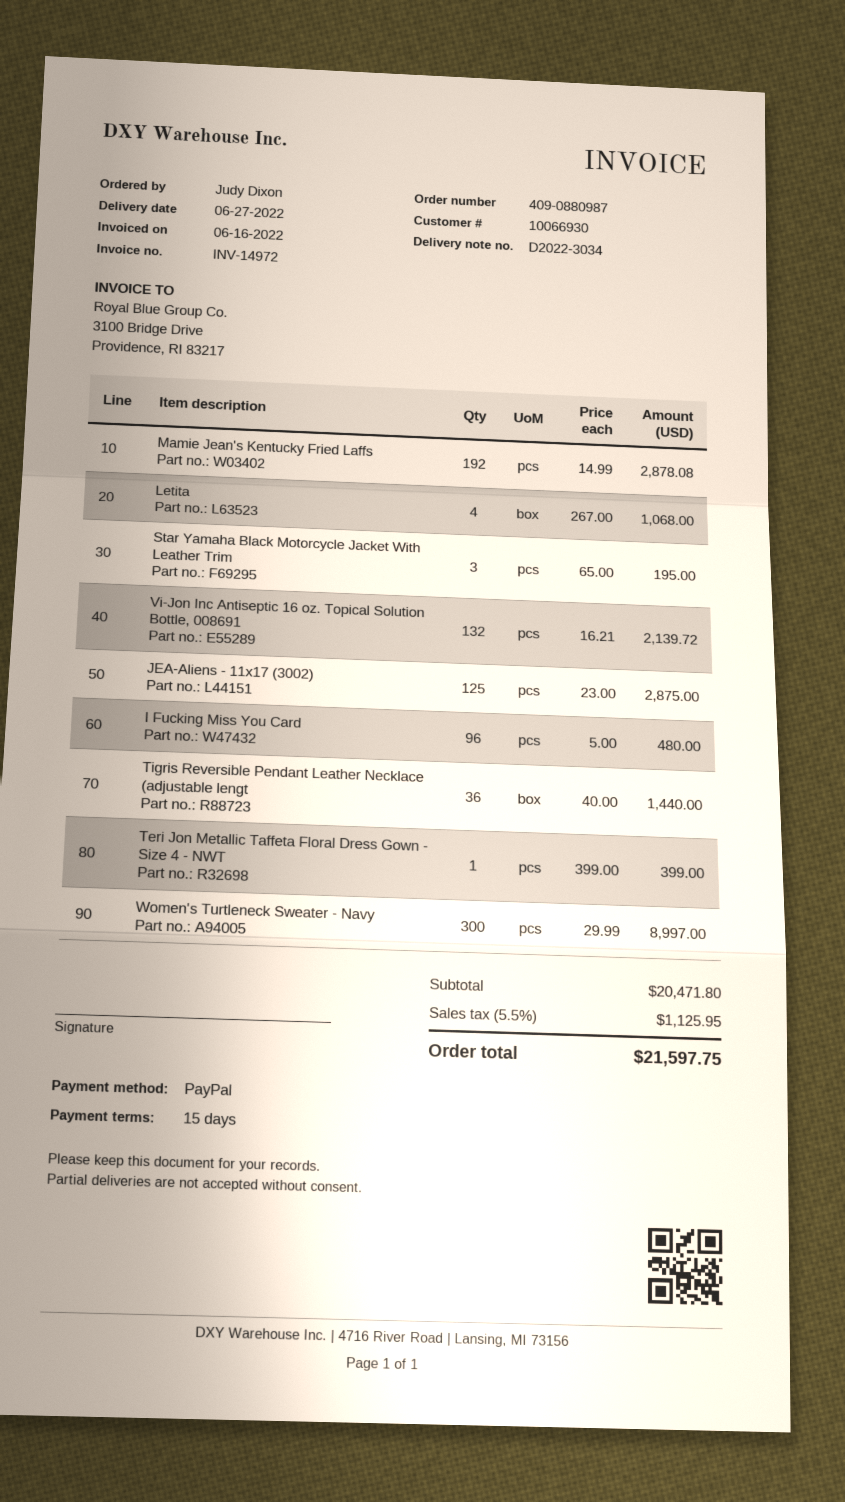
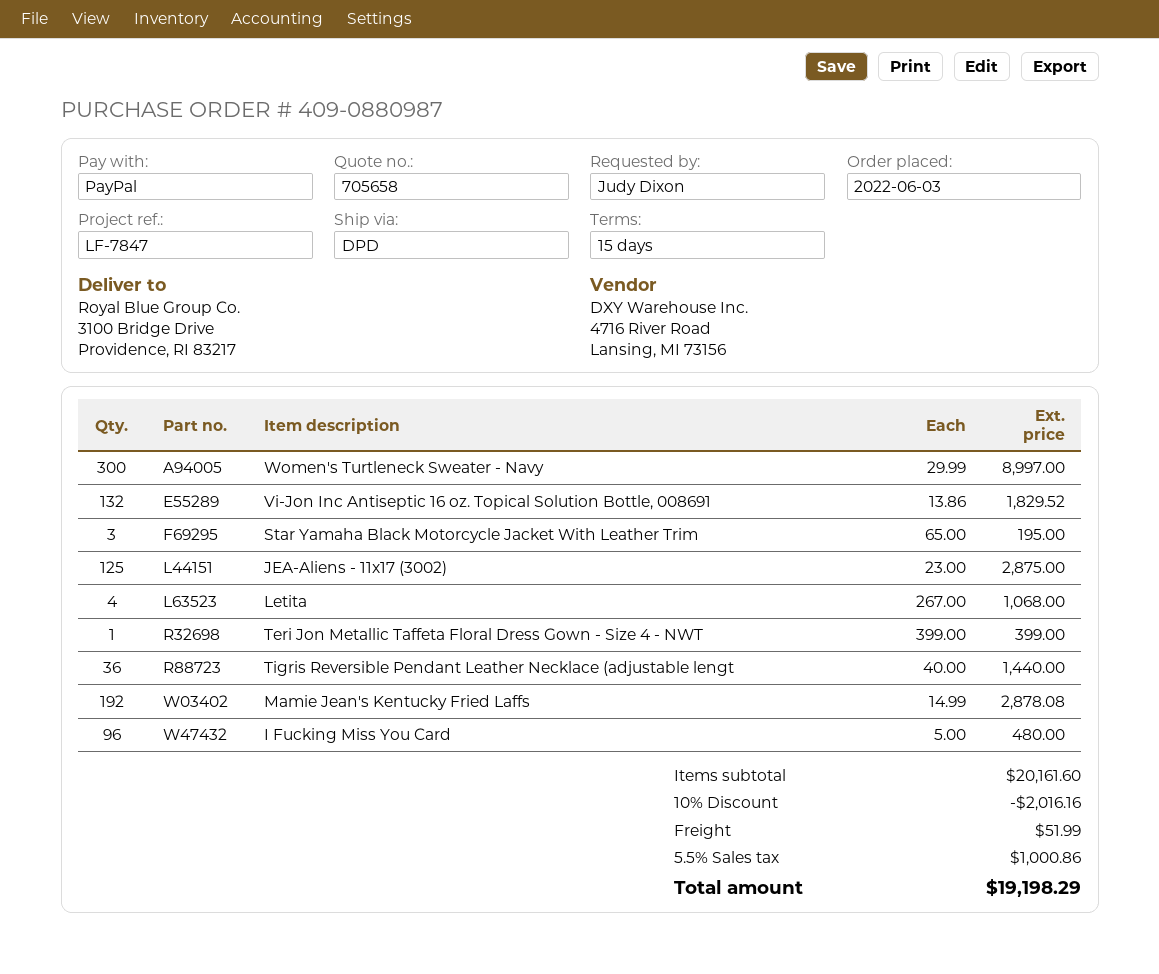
Vi-Jon Inc Antiseptic 16 oz. Topical Solution Bottle, 008691: 132 x 16.21 = 2139.72 -> 132 x 13.86 = 1829.52
subtotal: 20471.80 -> 20161.60
discount: none -> 10% = 2016.16
shipping: none -> 51.99
tax: 5.5% = 1125.95 -> 5.5% = 1000.86
total: 21597.75 -> 19198.29

